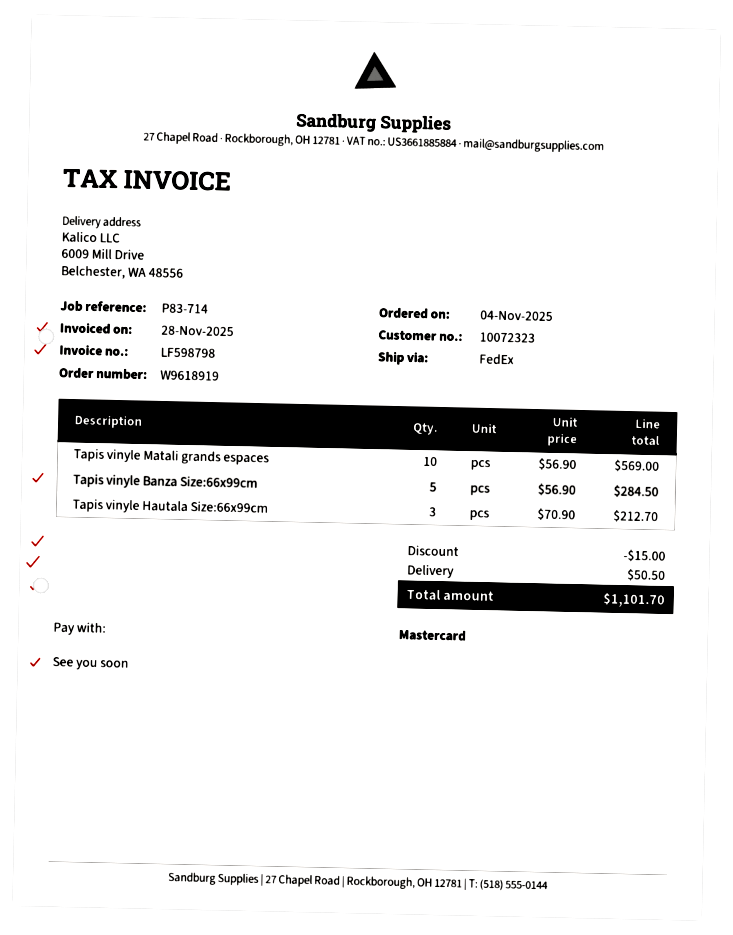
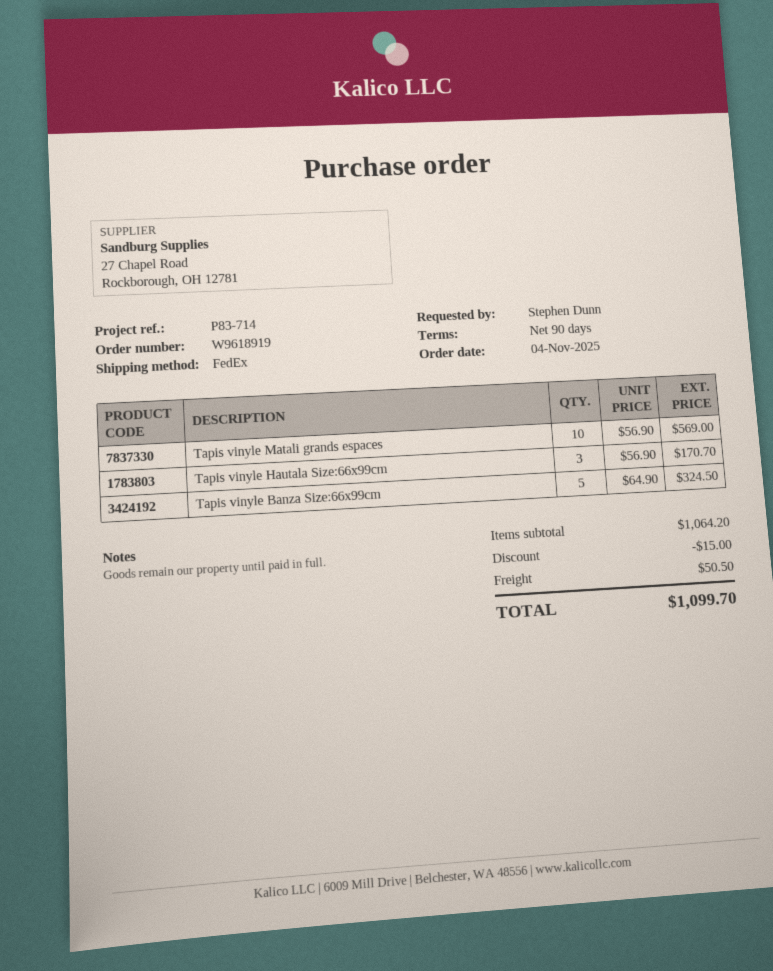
Tapis vinyle Banza Size:66x99cm: 5 x 56.90 = 284.50 -> 5 x 64.90 = 324.50
Tapis vinyle Hautala Size:66x99cm: 3 x 70.90 = 212.70 -> 3 x 56.90 = 170.70
total: 1101.70 -> 1099.70

